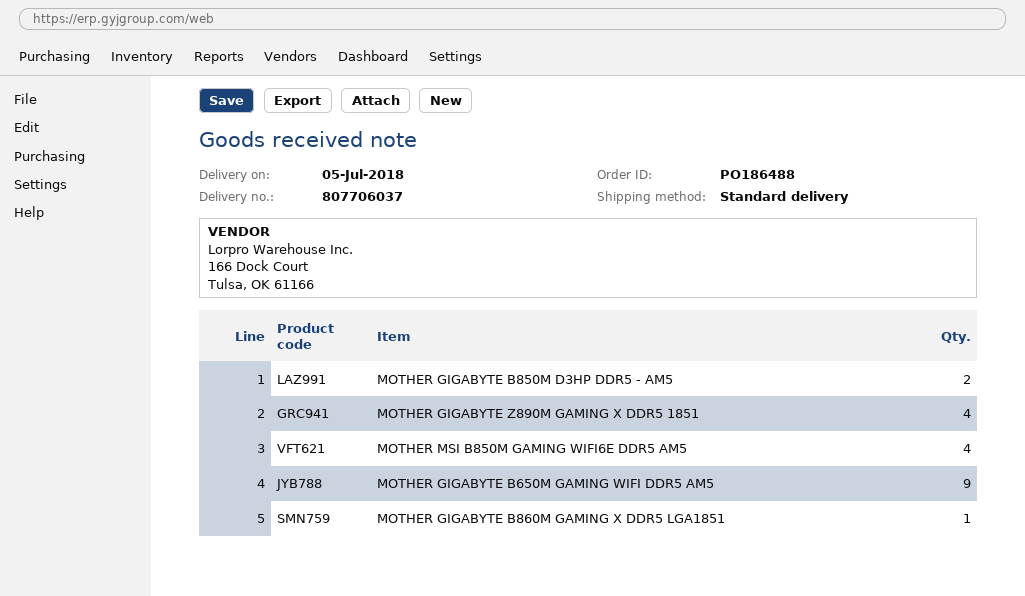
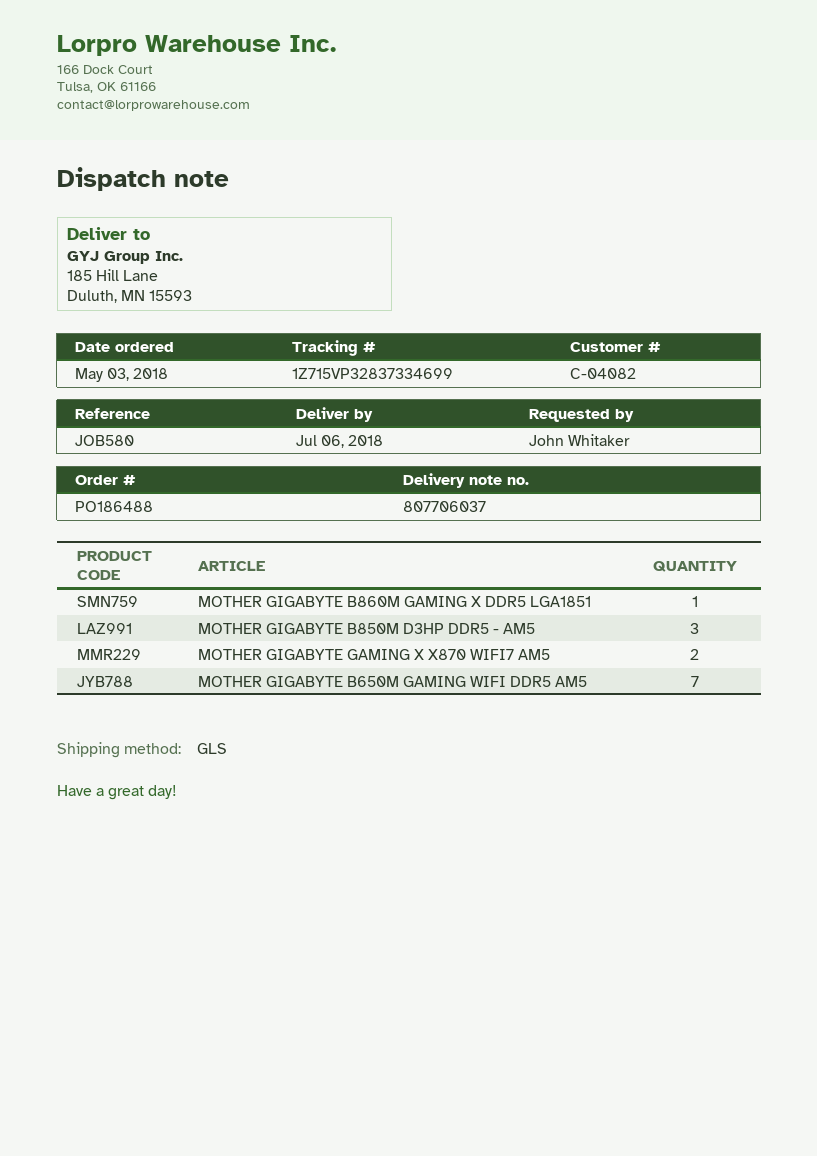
delivery date: 2018-07-05 -> 2018-07-06
shipping method: standard -> GLS
MOTHER GIGABYTE B850M D3HP DDR5 - AM5: 2 -> 3
MOTHER GIGABYTE Z890M GAMING X DDR5 1851: 4 -> none
MOTHER MSI B850M GAMING WIFI6E DDR5 AM5: 4 -> none
MOTHER GIGABYTE B650M GAMING WIFI DDR5 AM5: 9 -> 7
MOTHER GIGABYTE GAMING X X870 WIFI7 AM5: none -> 2

